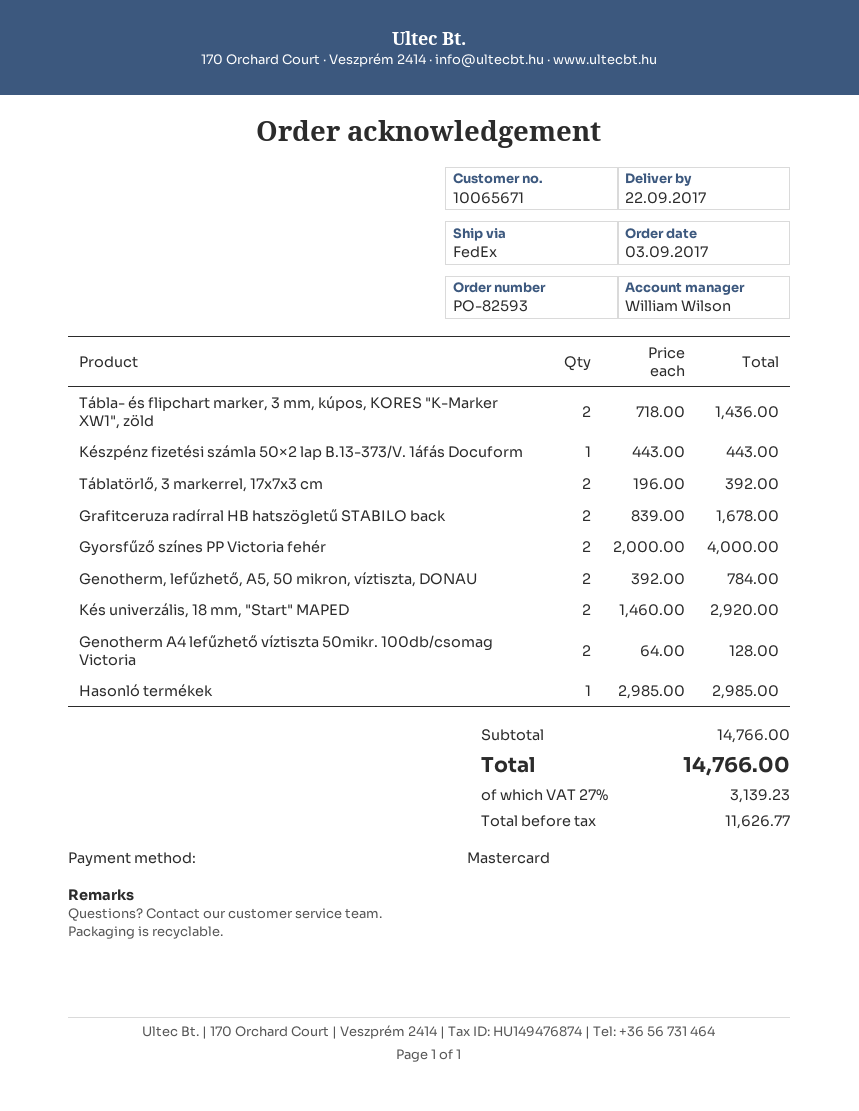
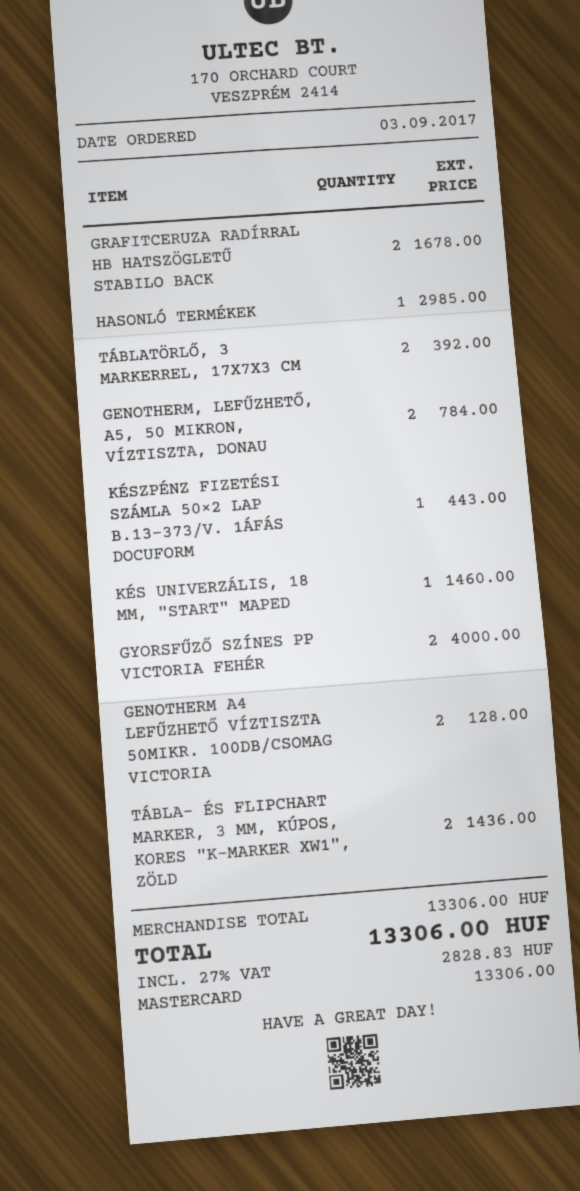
Kés univerzális, 18 mm, "Start" MAPED: 2 for 2920.00 -> 1 for 1460.00
subtotal: 14766.00 -> 13306.00
tax: 27% = 3139.23 -> 27% = 2828.83
total: 14766.00 -> 13306.00

